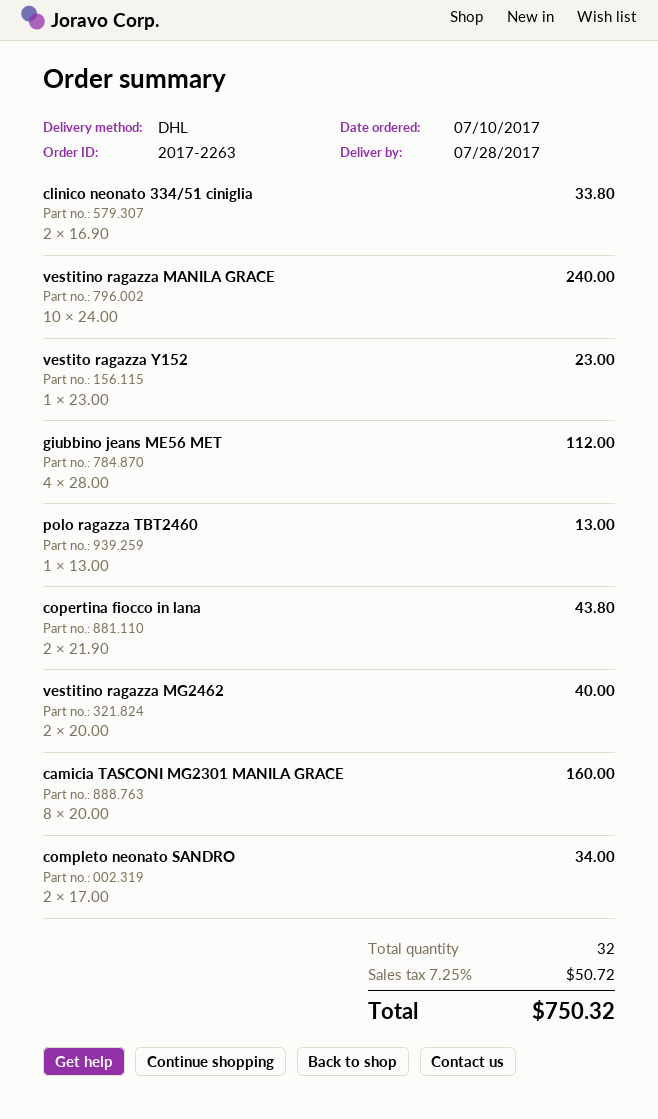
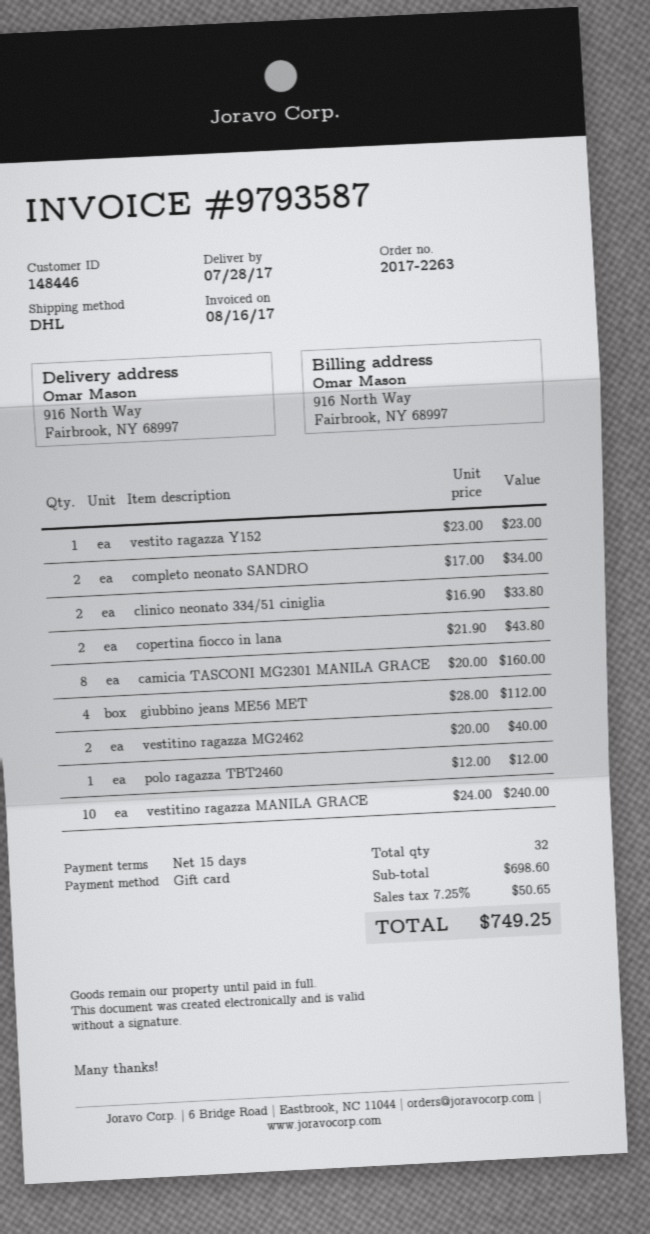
polo ragazza TBT2460: 1 x 13.00 = 13.00 -> 1 x 12.00 = 12.00
tax: 7.25% = 50.72 -> 7.25% = 50.65
total: 750.32 -> 749.25

